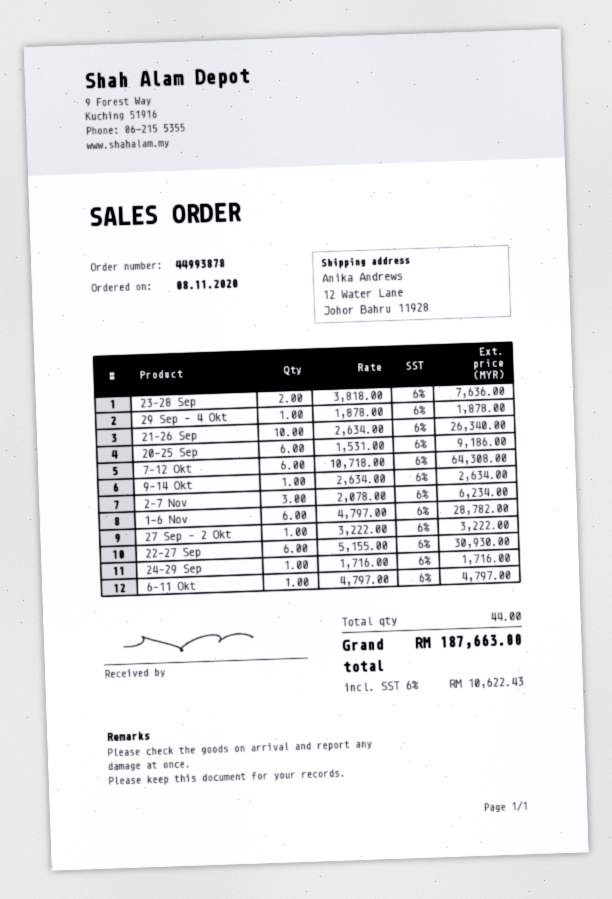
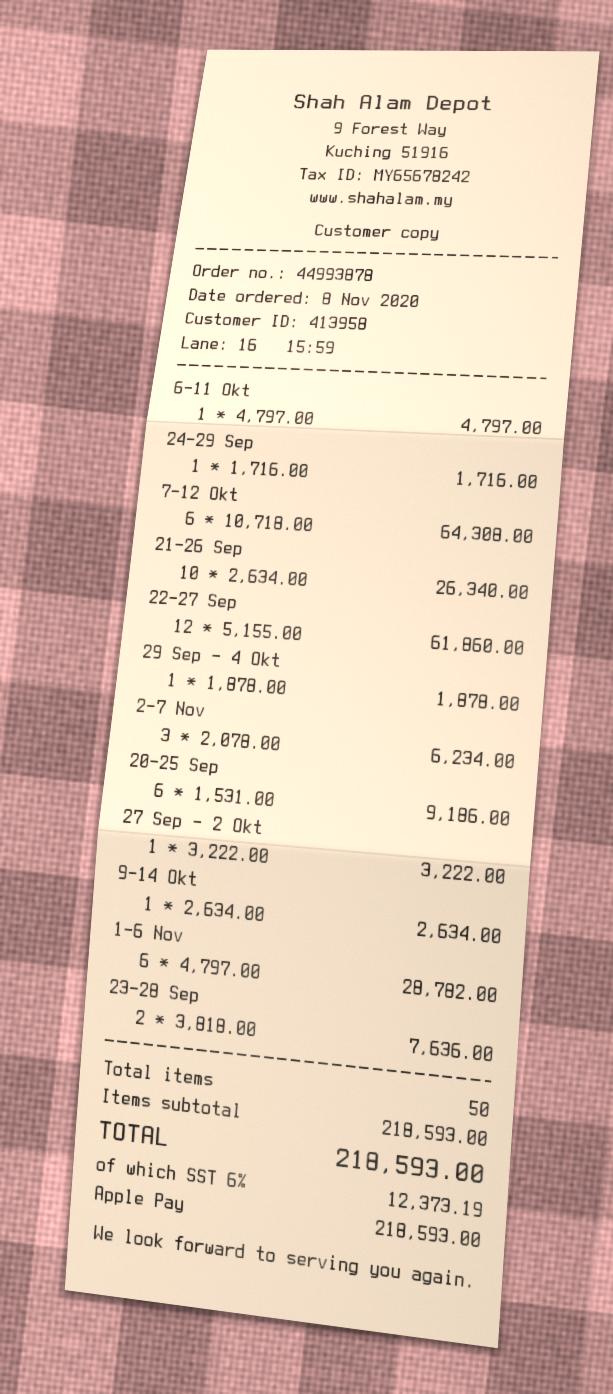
22–27 Sep: 6 x 5155.00 = 30930.00 -> 12 x 5155.00 = 61860.00
total quantity: 44 -> 50
tax: 6% = 10622.43 -> 6% = 12373.19
total: 187663.00 -> 218593.00

